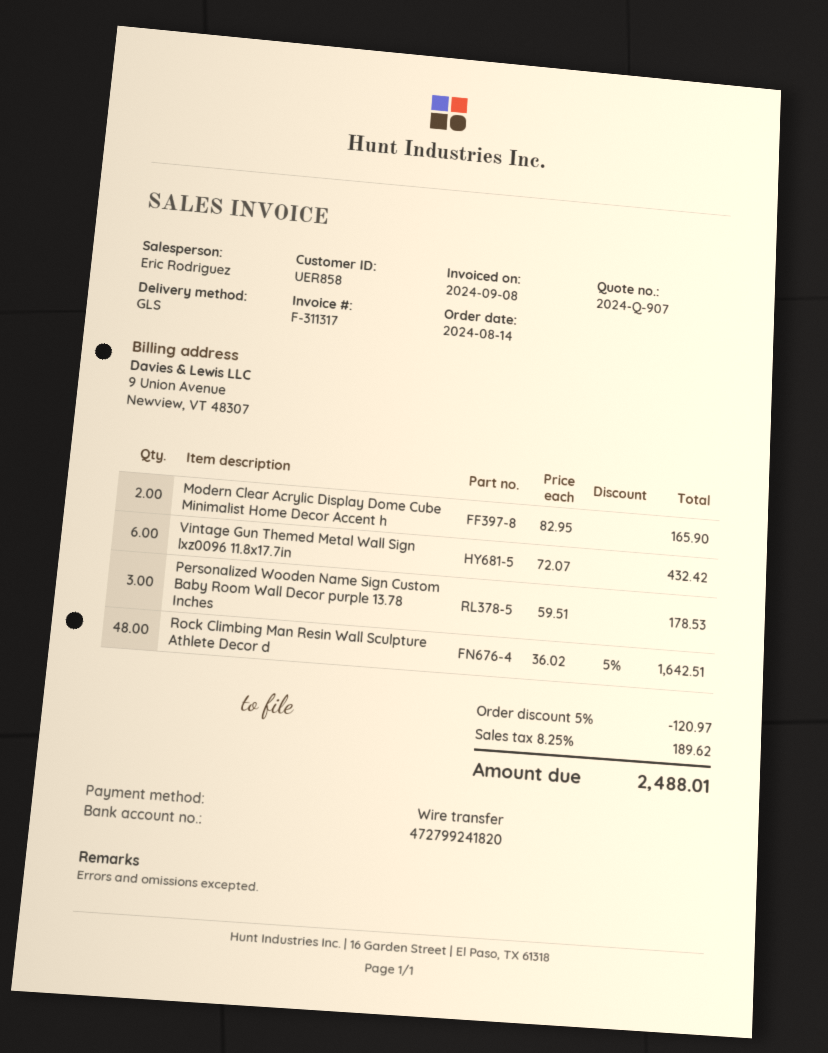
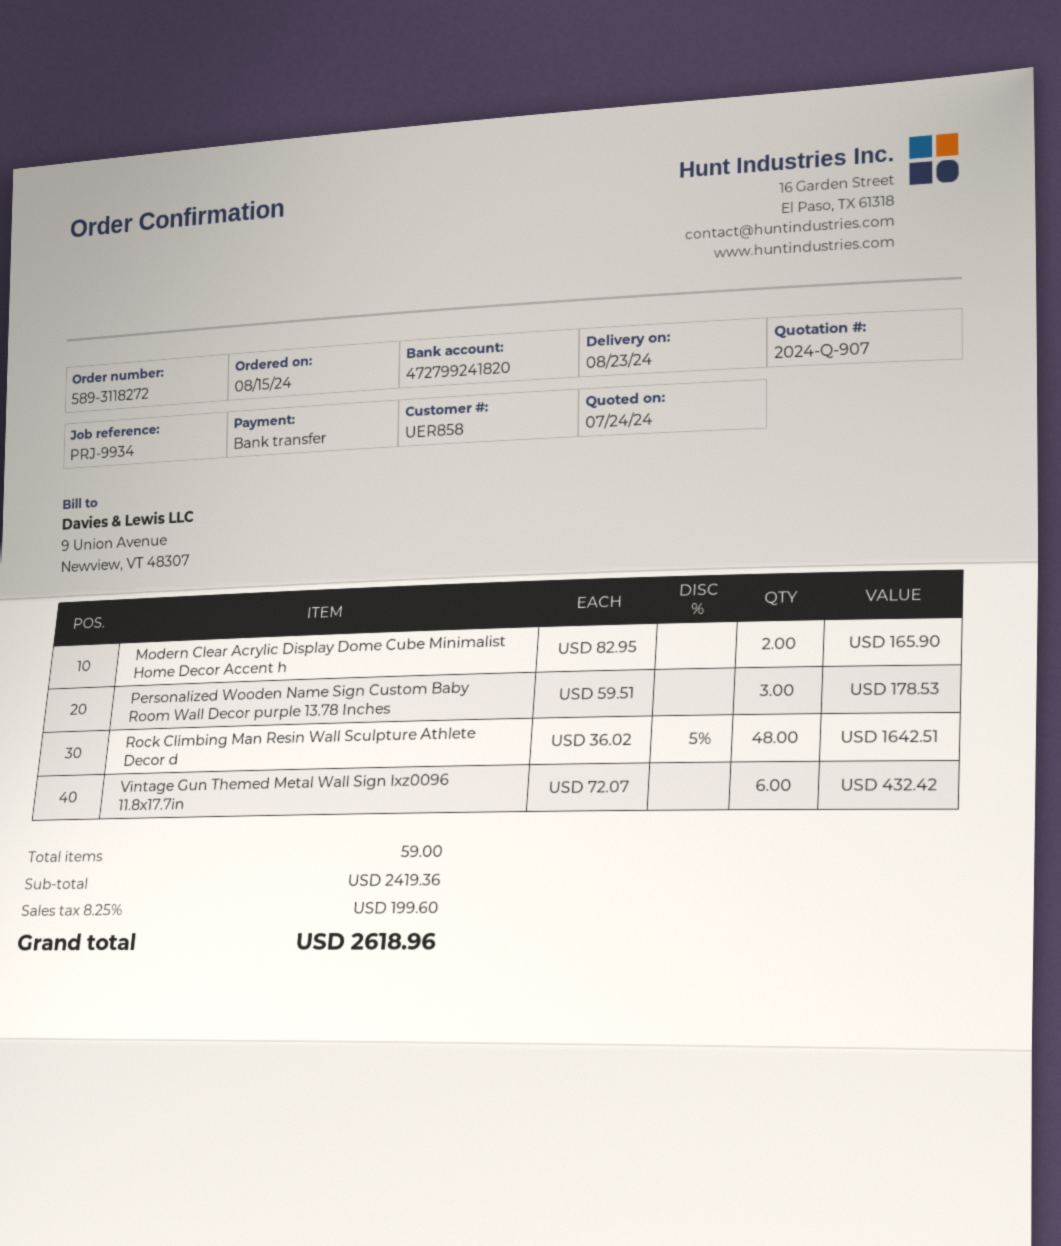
order date: 2024-08-14 -> 2024-08-15
discount: 5% = 120.97 -> none
tax: 8.25% = 189.62 -> 8.25% = 199.60
total: 2488.01 -> 2618.96

